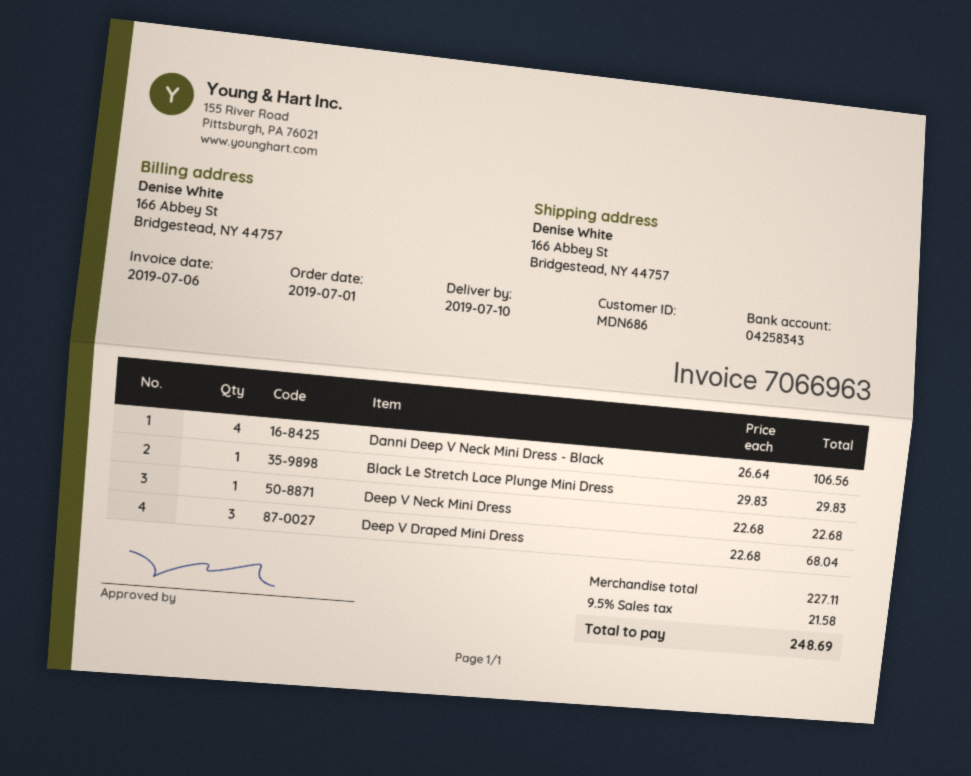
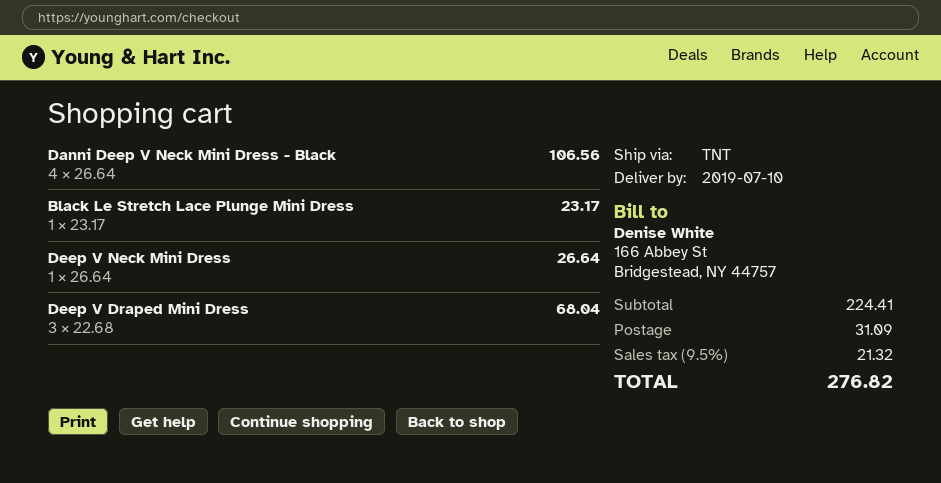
Black Le Stretch Lace Plunge Mini Dress: 1 x 29.83 = 29.83 -> 1 x 23.17 = 23.17
Deep V Neck Mini Dress: 1 x 22.68 = 22.68 -> 1 x 26.64 = 26.64
subtotal: 227.11 -> 224.41
shipping: none -> 31.09
tax: 9.5% = 21.58 -> 9.5% = 21.32
total: 248.69 -> 276.82

